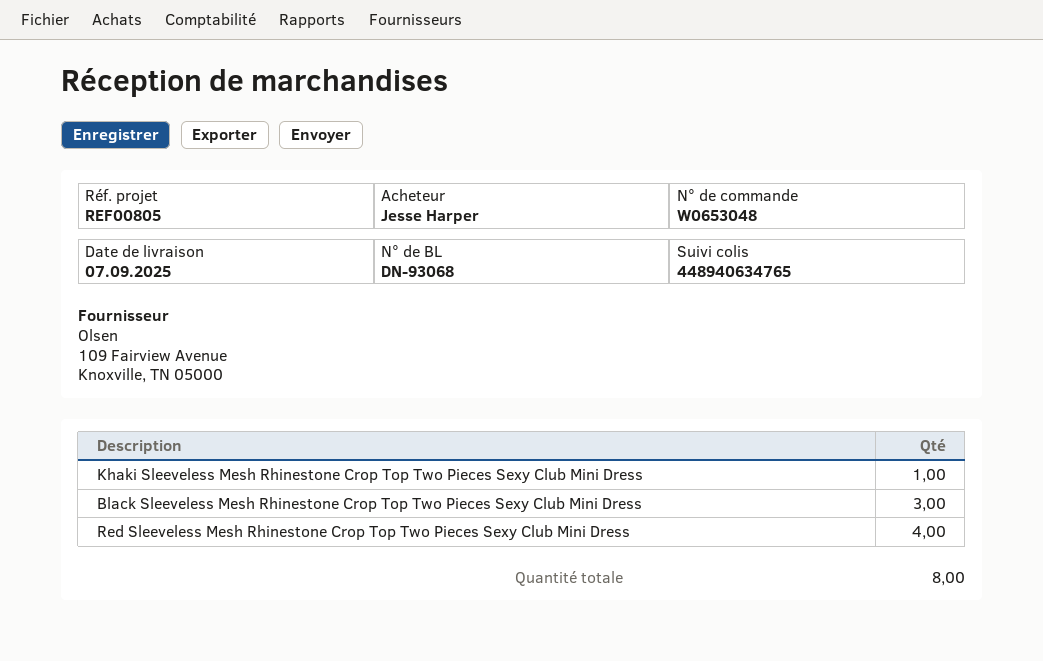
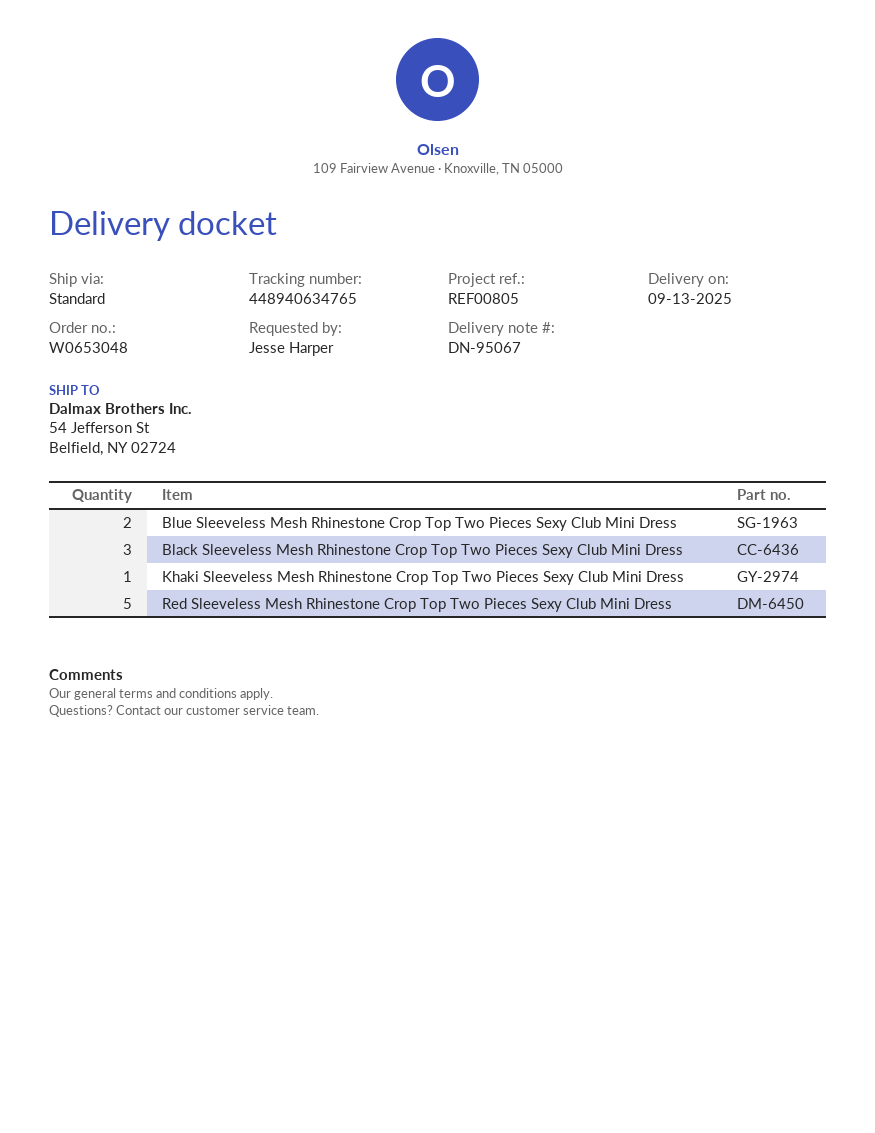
delivery note number: DN-93068 -> DN-95067
delivery date: 2025-09-07 -> 2025-09-13
Red Sleeveless Mesh Rhinestone Crop Top Two Pieces Sexy Club Mini Dress: 4 -> 5
Blue Sleeveless Mesh Rhinestone Crop Top Two Pieces Sexy Club Mini Dress: none -> 2

